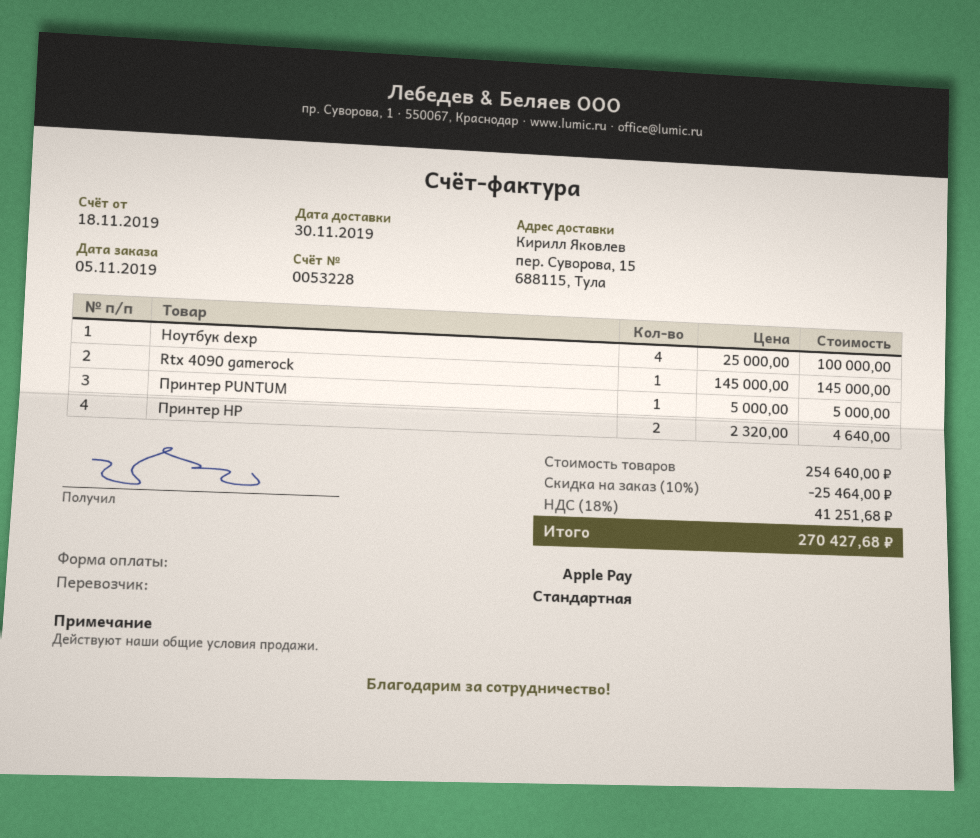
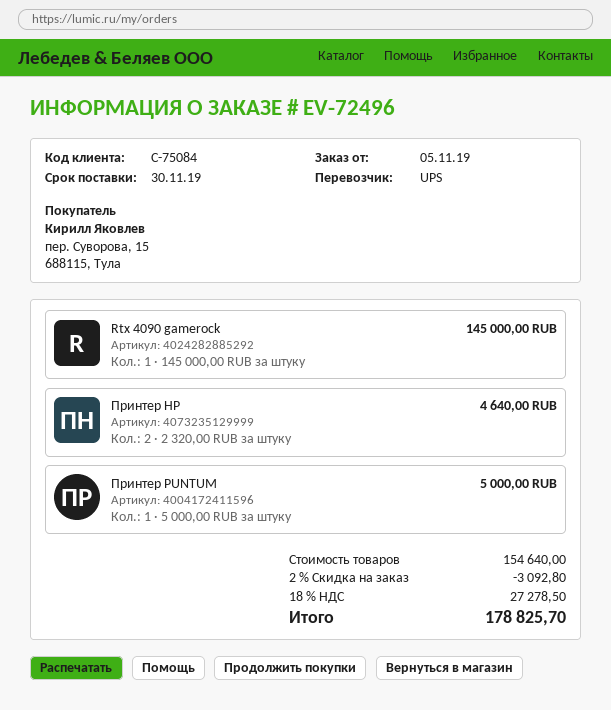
shipping method: standard -> UPS
Ноутбук dexp: 4 x 25000.00 = 100000.00 -> none
subtotal: 254640.00 -> 154640.00
discount: 10% = 25464.00 -> 2% = 3092.80
tax: 18% = 41251.68 -> 18% = 27278.50
total: 270427.68 -> 178825.70

